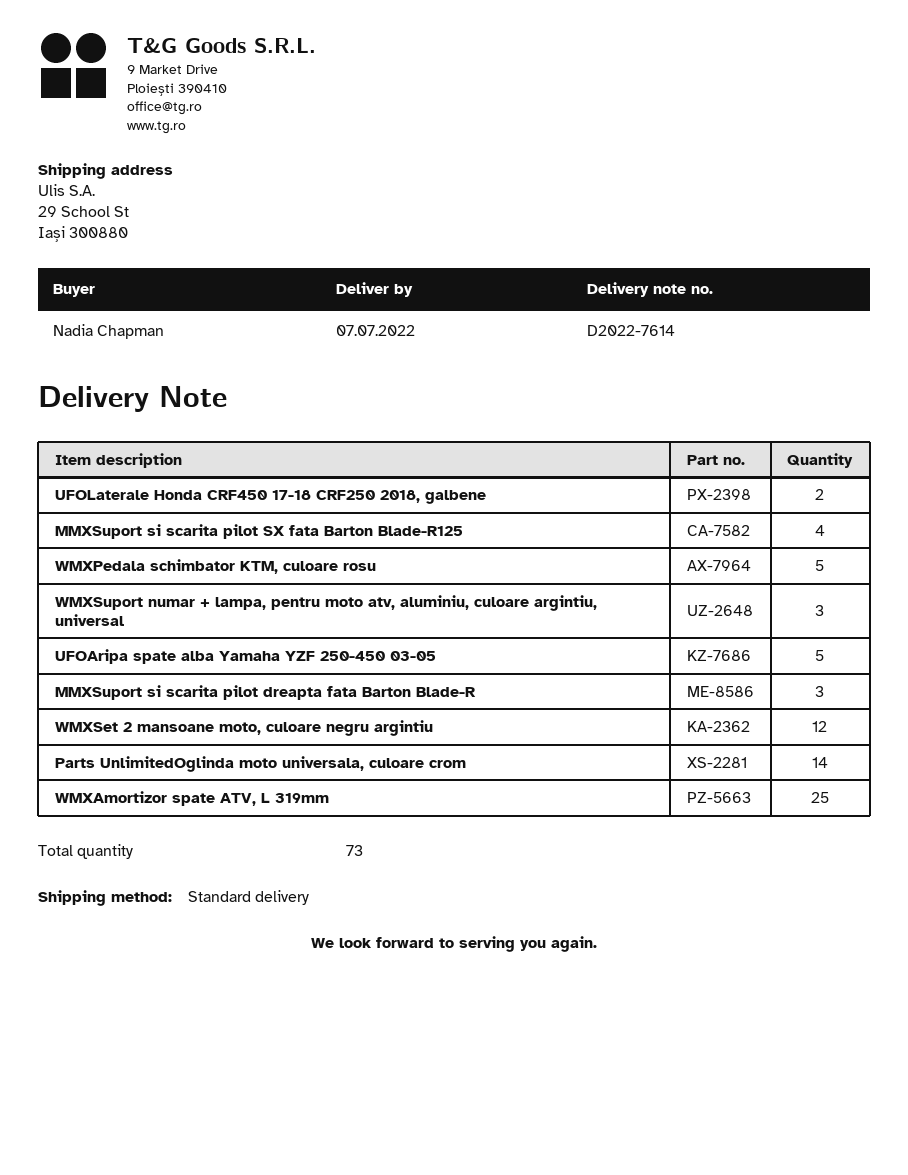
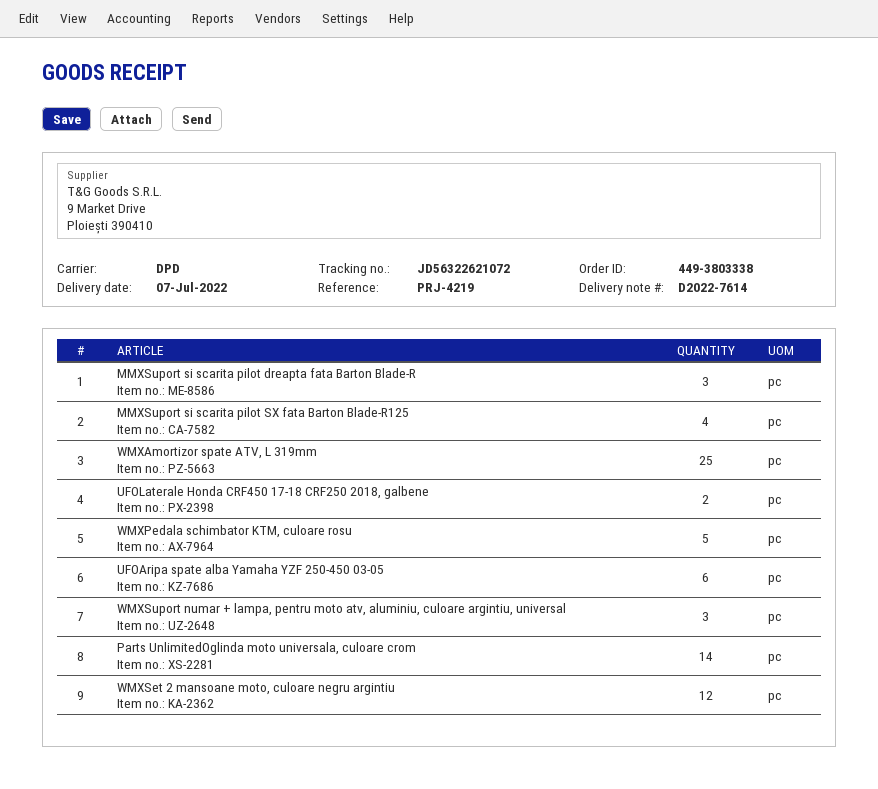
shipping method: standard -> DPD
UFOAripa spate alba Yamaha YZF 250-450 03-05: 5 -> 6

